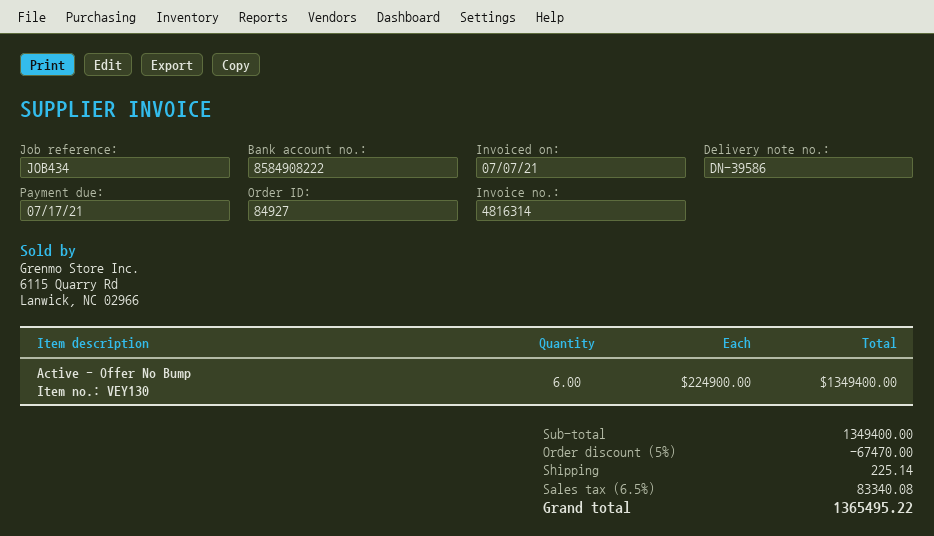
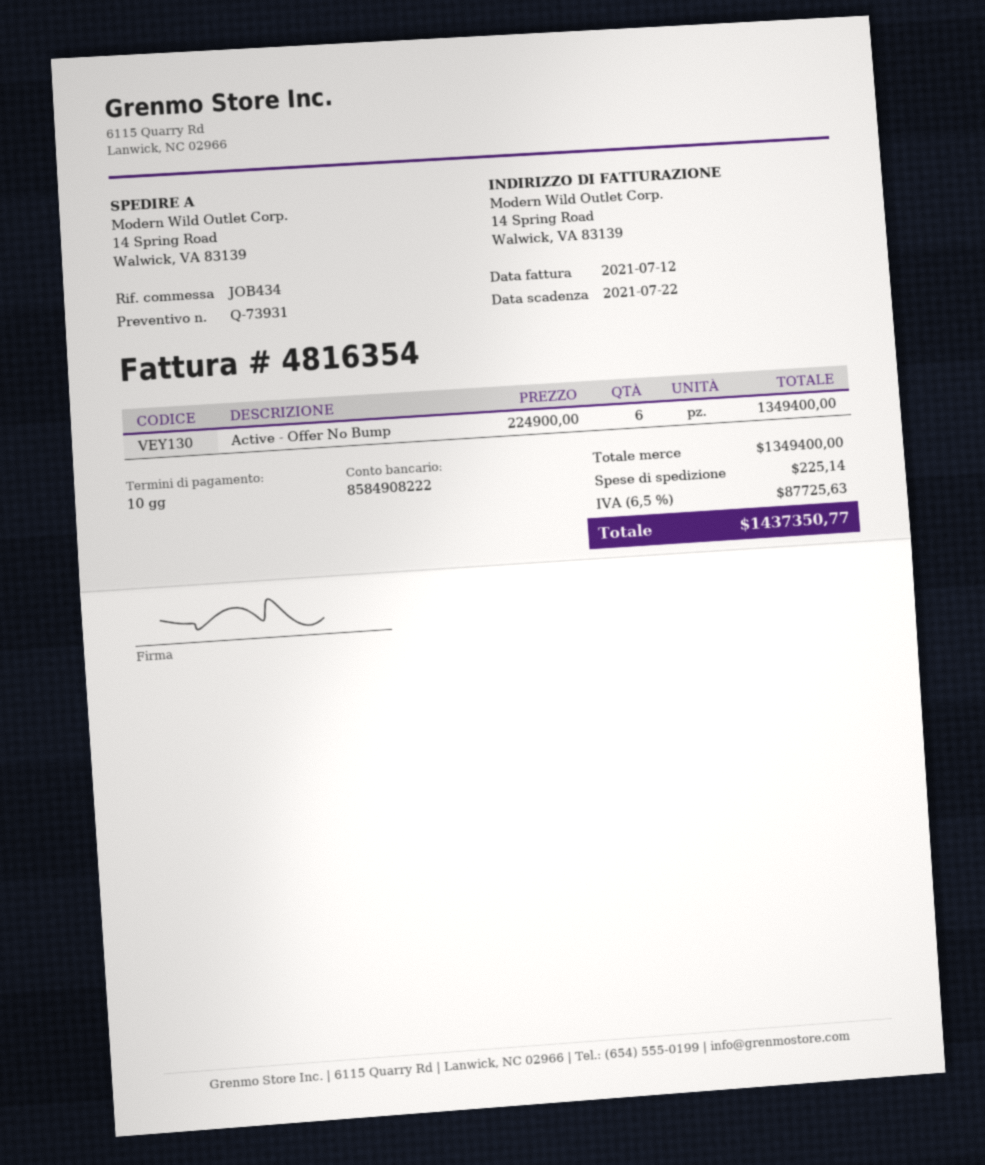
invoice number: 4816314 -> 4816354
invoice date: 2021-07-07 -> 2021-07-12
due date: 2021-07-17 -> 2021-07-22
discount: 5% = 67470.00 -> none
tax: 6.5% = 83340.08 -> 6.5% = 87725.63
total: 1365495.22 -> 1437350.77

